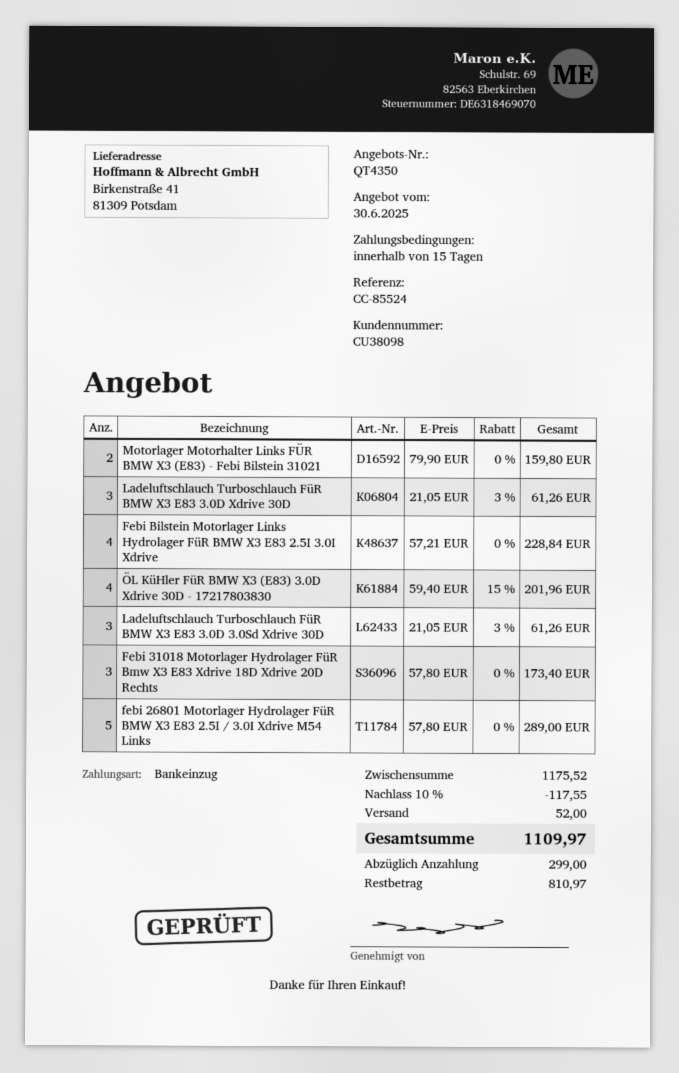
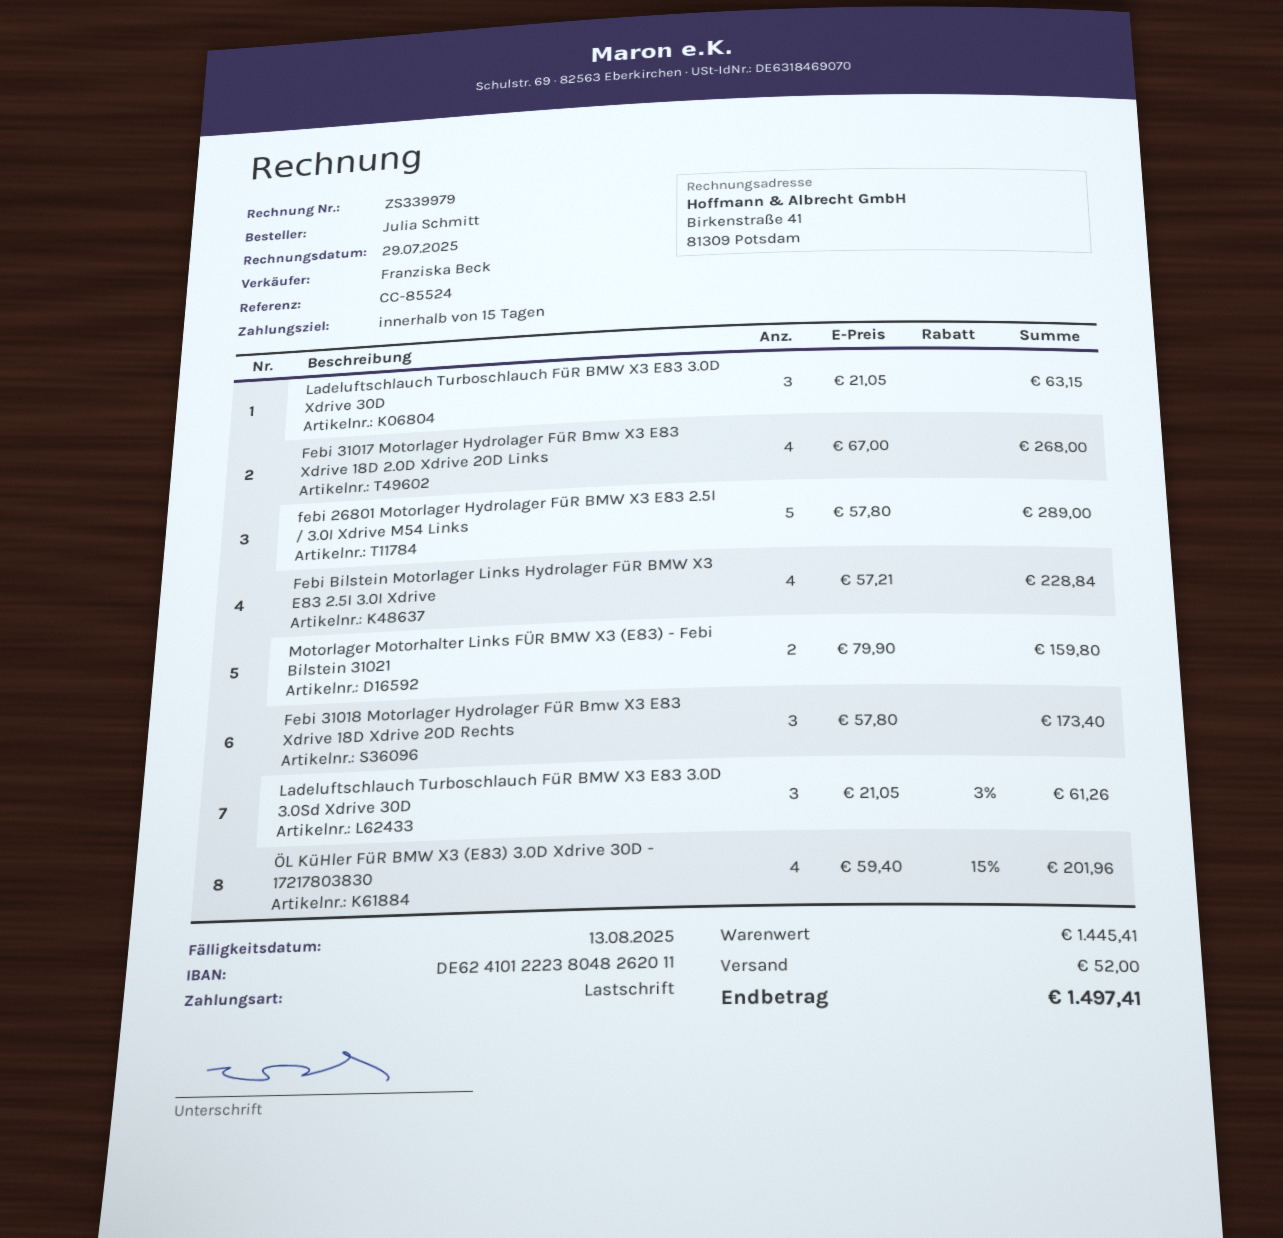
Ladeluftschlauch Turboschlauch FüR BMW X3 E83 3.0D Xdrive 30D: 3 x 21.05 - 3% = 61.26 -> 3 x 21.05 = 63.15
Febi 31017 Motorlager Hydrolager FüR Bmw X3 E83 Xdrive 18D 2.0D Xdrive 20D Links: none -> 4 x 67.00 = 268.00
subtotal: 1175.52 -> 1445.41
discount: 10% = 117.55 -> none
total: 1109.97 -> 1497.41

